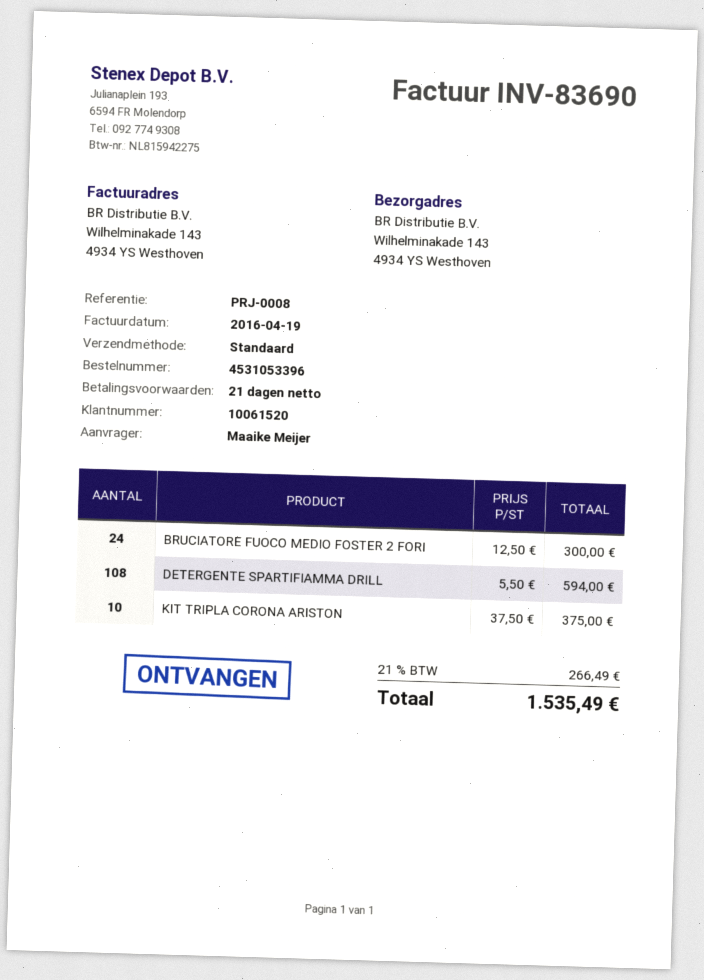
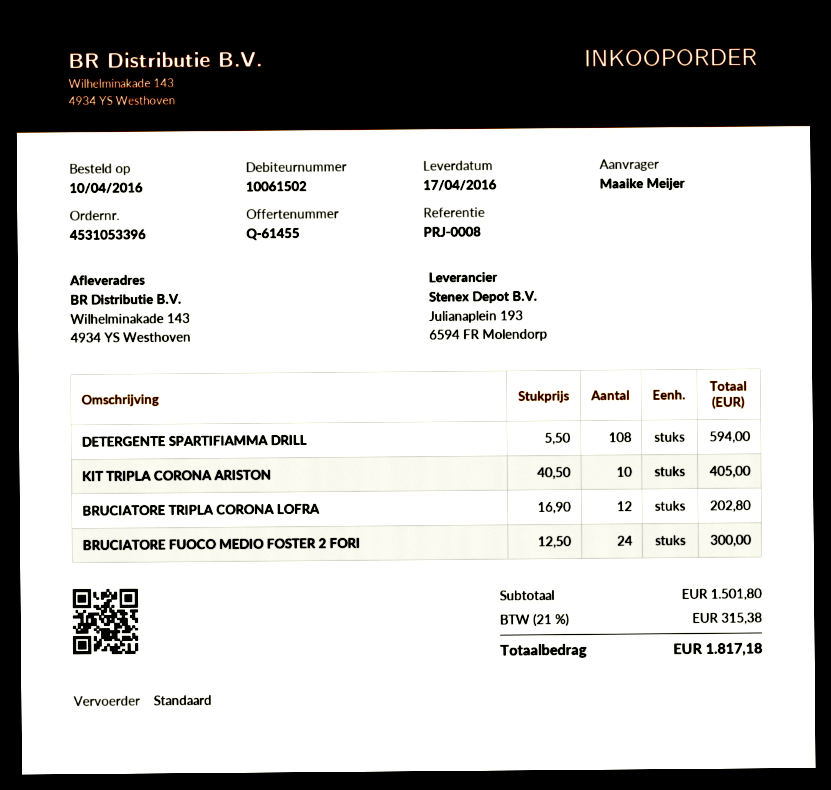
customer number: 10061520 -> 10061502
KIT TRIPLA CORONA ARISTON: 10 x 37.50 = 375.00 -> 10 x 40.50 = 405.00
BRUCIATORE TRIPLA CORONA LOFRA: none -> 12 x 16.90 = 202.80
tax: 21% = 266.49 -> 21% = 315.38
total: 1535.49 -> 1817.18

